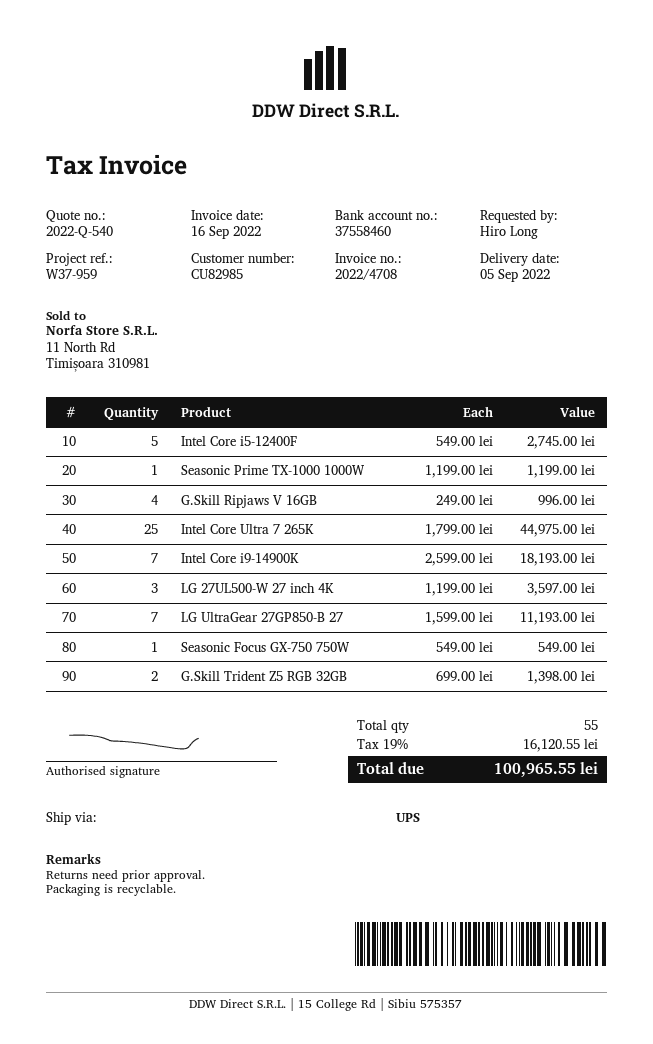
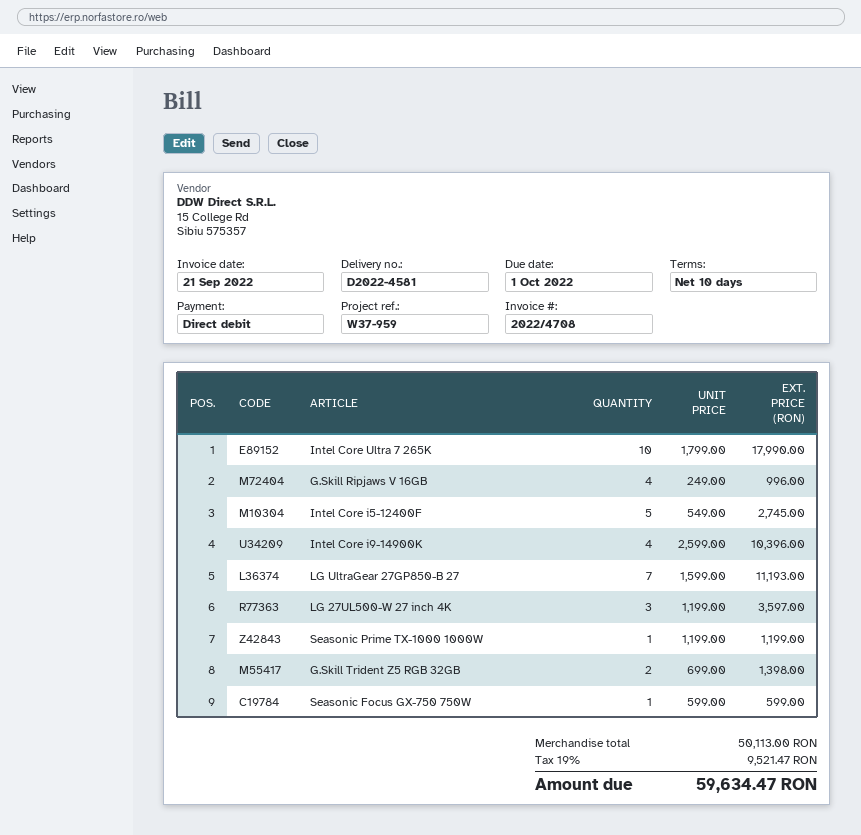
invoice date: 2022-09-16 -> 2022-09-21
Intel Core Ultra 7 265K: 25 x 1799.00 = 44975.00 -> 10 x 1799.00 = 17990.00
Intel Core i9-14900K: 7 x 2599.00 = 18193.00 -> 4 x 2599.00 = 10396.00
Seasonic Focus GX-750 750W: 1 x 549.00 = 549.00 -> 1 x 599.00 = 599.00
tax: 19% = 16120.55 -> 19% = 9521.47
total: 100965.55 -> 59634.47

